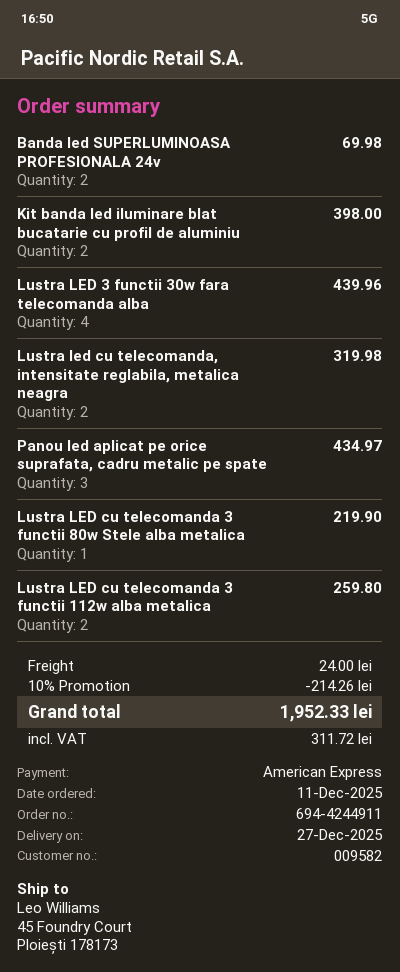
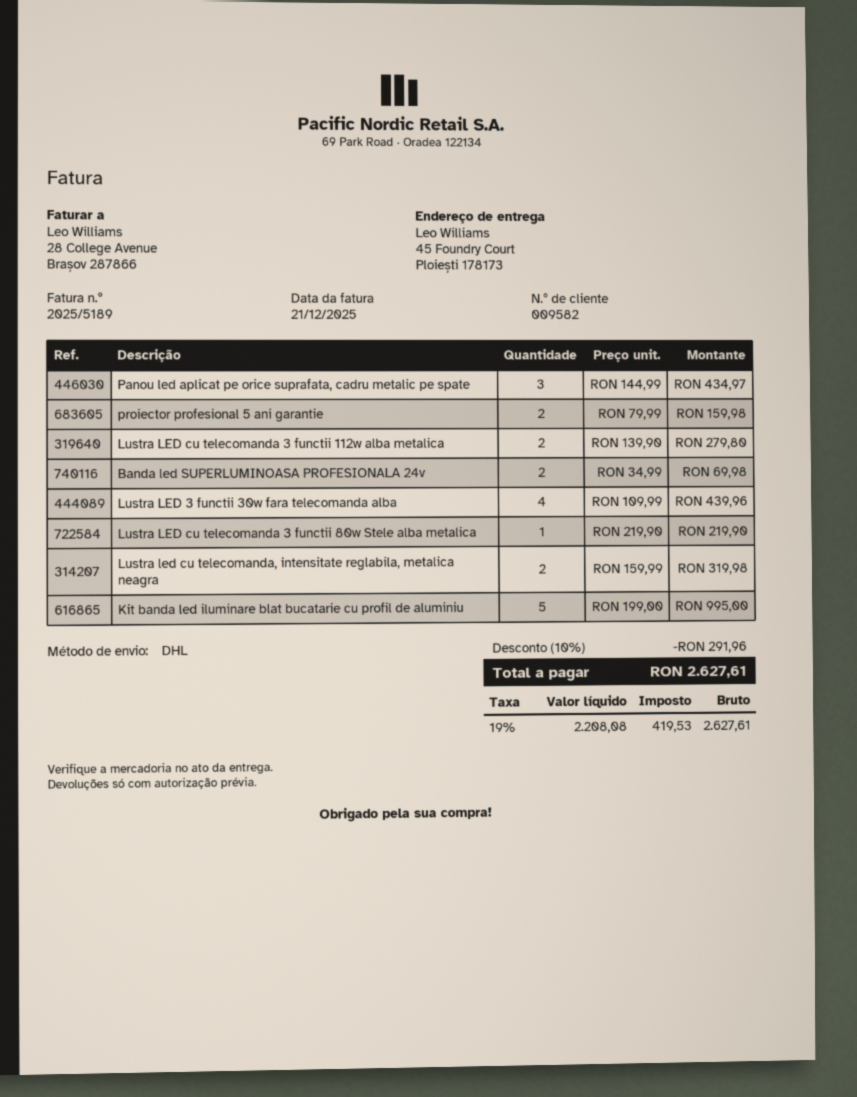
Kit banda led iluminare blat bucatarie cu profil de aluminiu: 2 for 398.00 -> 5 for 995.00
Lustra LED cu telecomanda 3 functii 112w alba metalica: 2 for 259.80 -> 2 for 279.80
proiector profesional 5 ani garantie: none -> 2 for 159.98
discount: 10% = 214.26 -> 10% = 291.96
shipping: 24.00 -> none
tax: 311.72 -> 419.53
total: 1952.33 -> 2627.61

